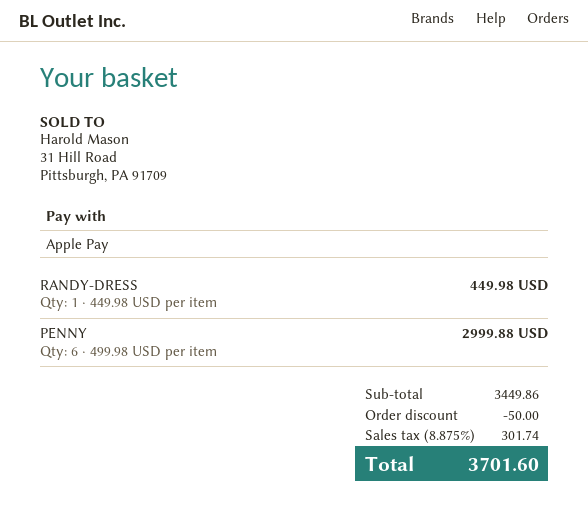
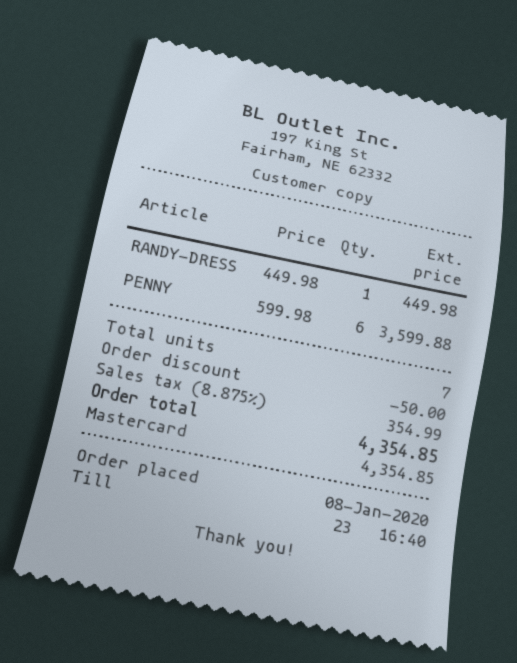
payment method: Apple Pay -> Mastercard
PENNY: 6 x 499.98 = 2999.88 -> 6 x 599.98 = 3599.88
tax: 8.875% = 301.74 -> 8.875% = 354.99
total: 3701.60 -> 4354.85

